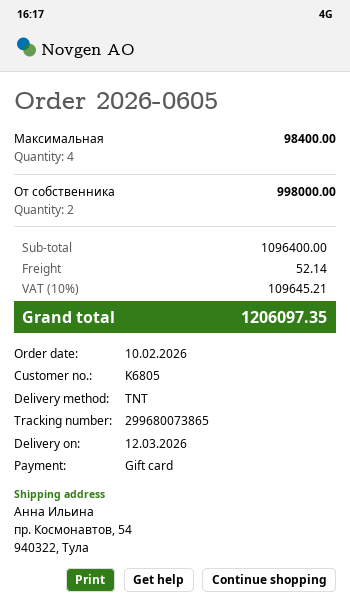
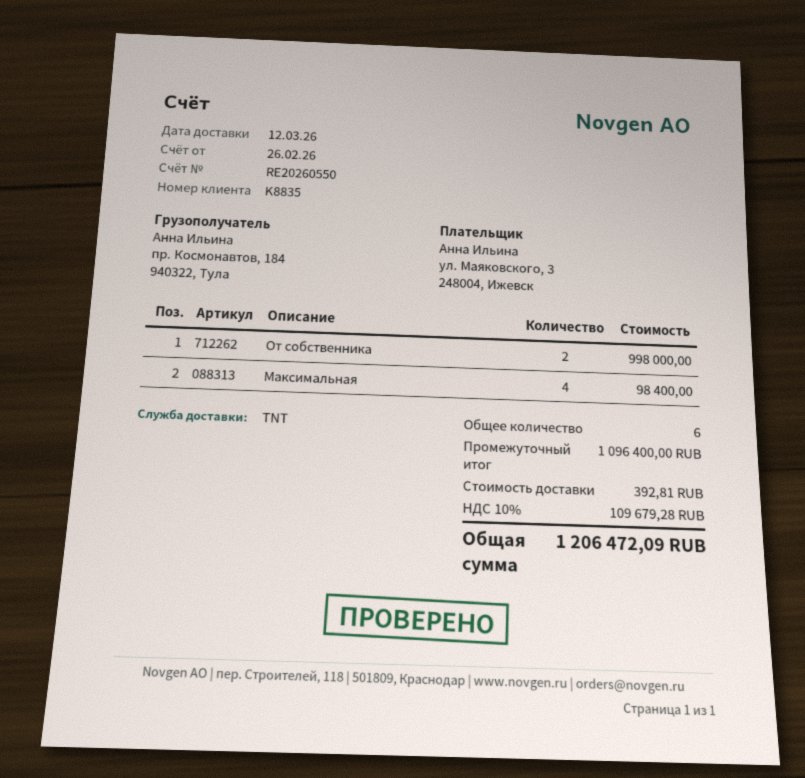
customer number: K6805 -> K8835
ship to: пр. Космонавтов, 54, 940322, Тула -> пр. Космонавтов, 184, 940322, Тула
shipping: 52.14 -> 392.81
tax: 10% = 109645.21 -> 10% = 109679.28
total: 1206097.35 -> 1206472.09

